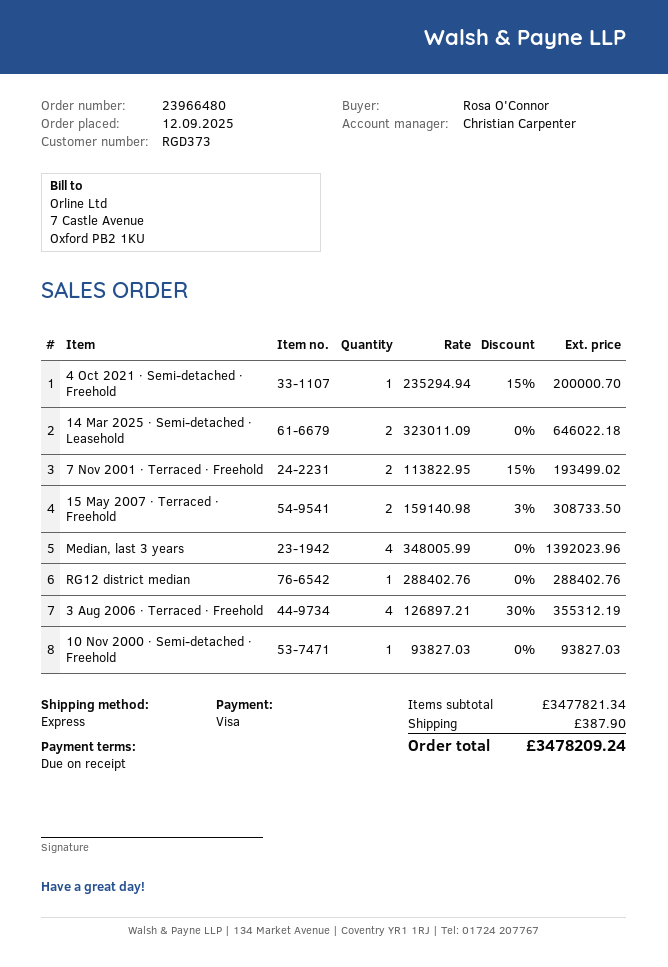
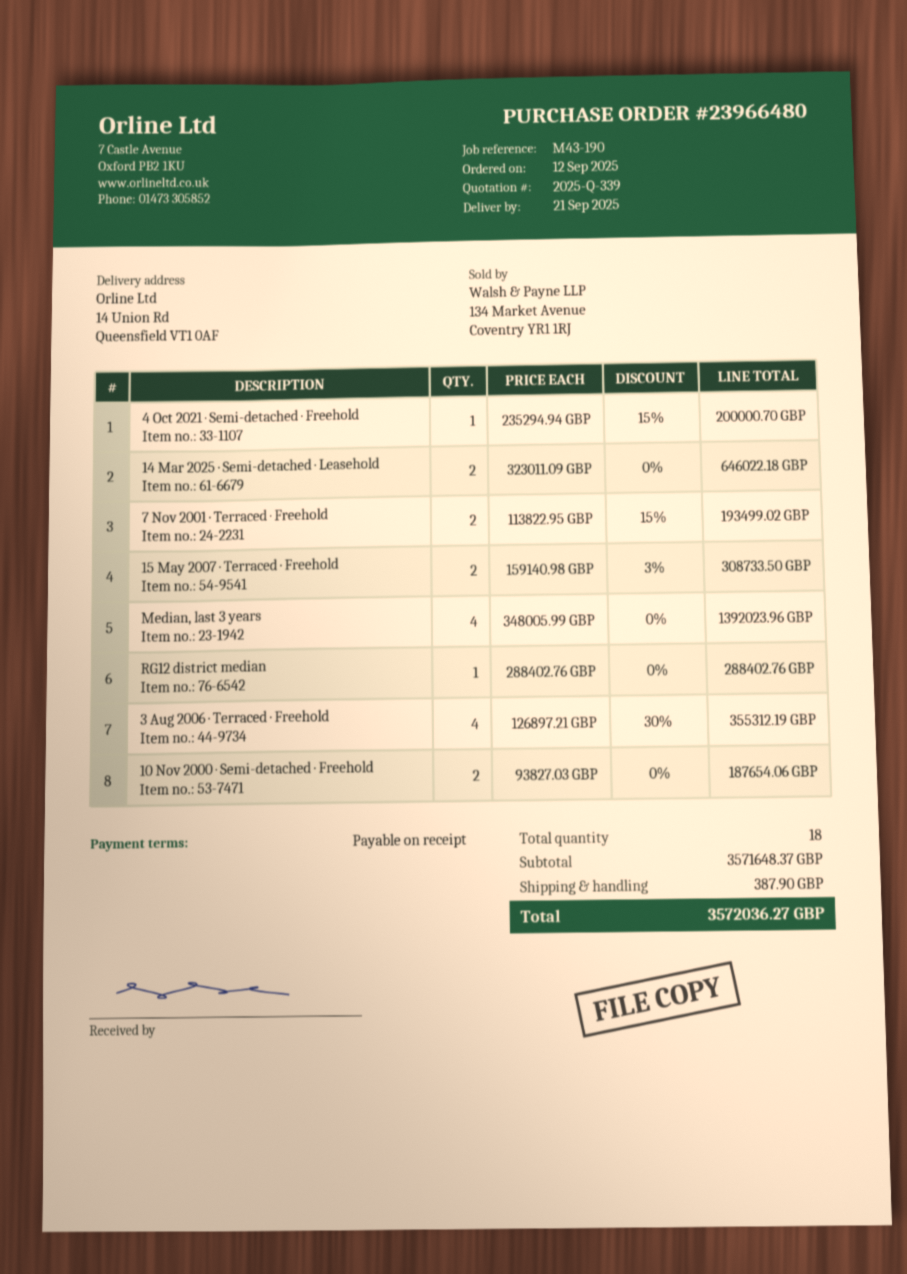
10 Nov 2000 · Semi-detached · Freehold: 1 x 93827.03 = 93827.03 -> 2 x 93827.03 = 187654.06
subtotal: 3477821.34 -> 3571648.37
total: 3478209.24 -> 3572036.27

